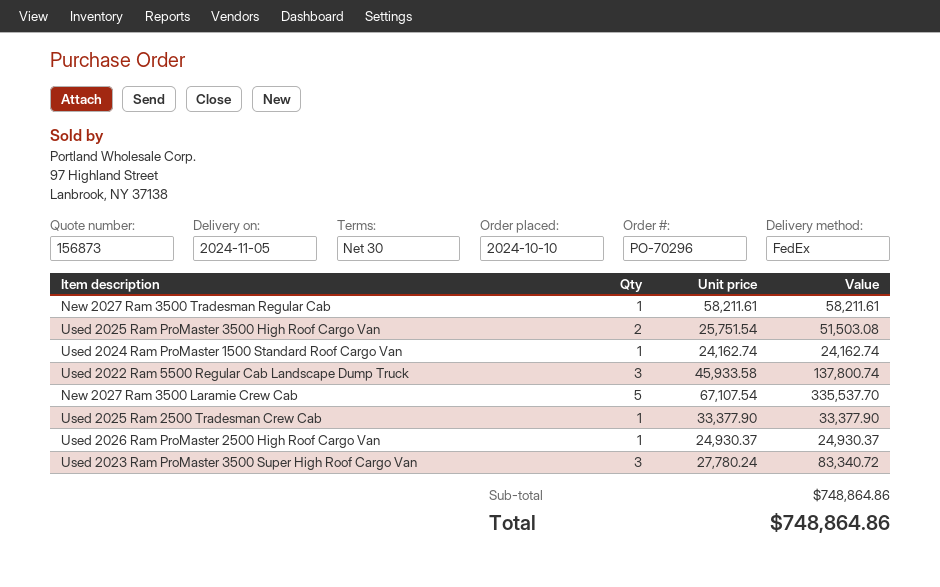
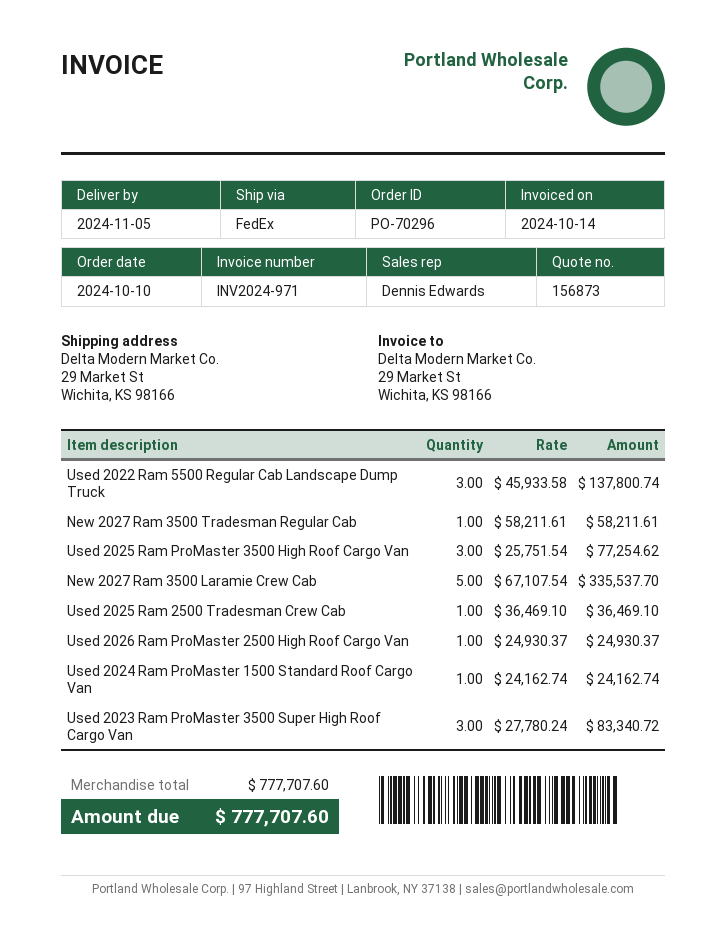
Used 2025 Ram ProMaster 3500 High Roof Cargo Van: 2 x 25751.54 = 51503.08 -> 3 x 25751.54 = 77254.62
Used 2025 Ram 2500 Tradesman Crew Cab: 1 x 33377.90 = 33377.90 -> 1 x 36469.10 = 36469.10
subtotal: 748864.86 -> 777707.60
total: 748864.86 -> 777707.60

